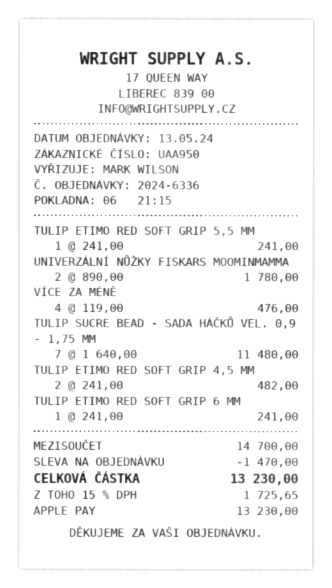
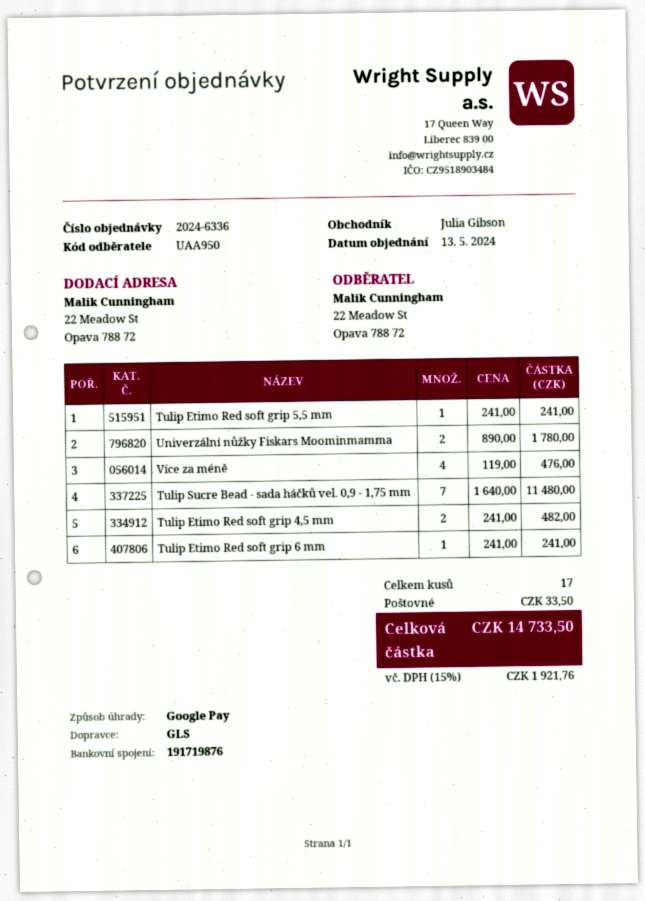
sales rep: MARK WILSON -> Julia Gibson
payment method: Apple Pay -> Google Pay
discount: 1470.00 -> none
shipping: none -> 33.50
tax: 15% = 1725.65 -> 15% = 1921.76
total: 13230.00 -> 14733.50

